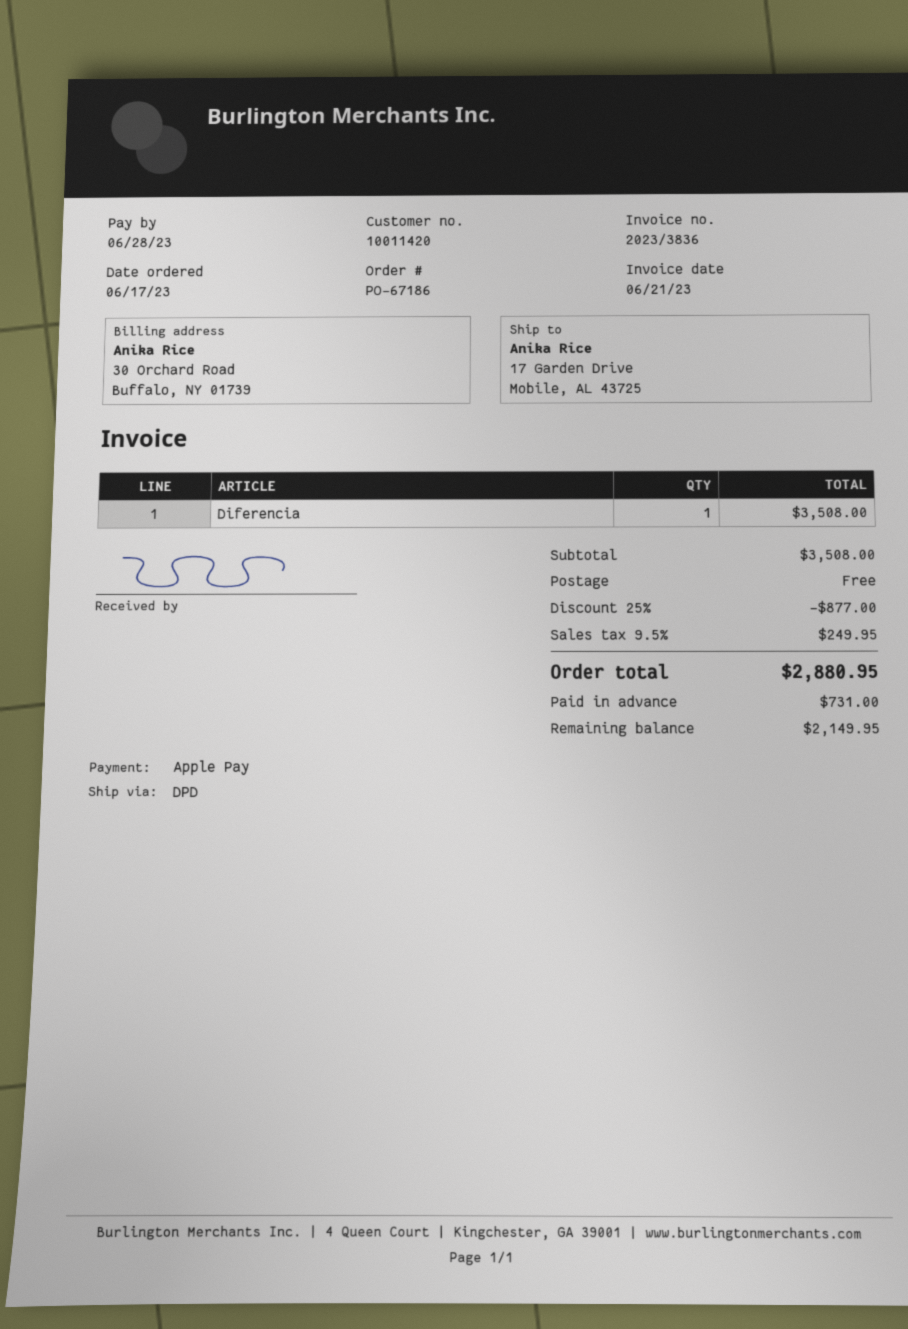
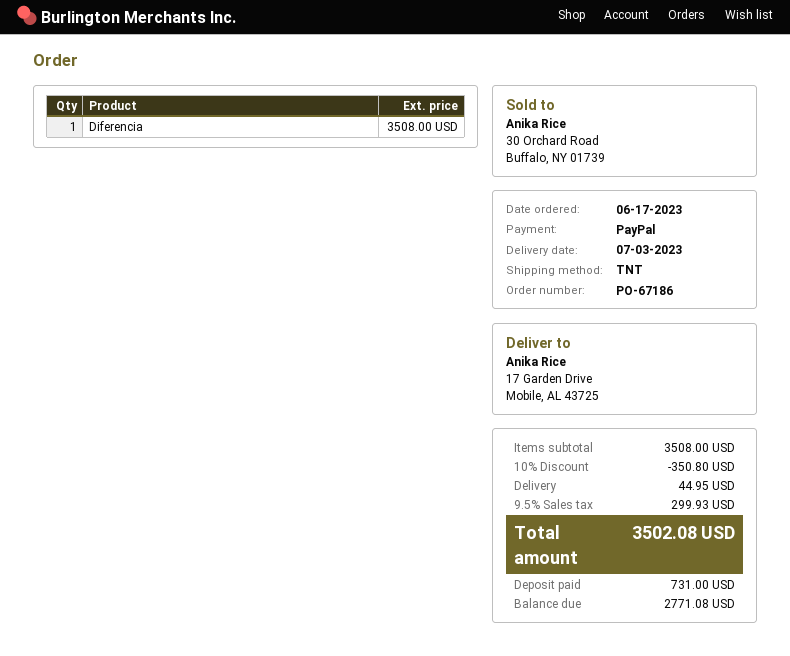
payment method: Apple Pay -> PayPal
shipping method: DPD -> TNT
discount: 25% = 877.00 -> 10% = 350.80
shipping: 0.00 -> 44.95
tax: 9.5% = 249.95 -> 9.5% = 299.93
total: 2880.95 -> 3502.08
balance: 2149.95 -> 2771.08

